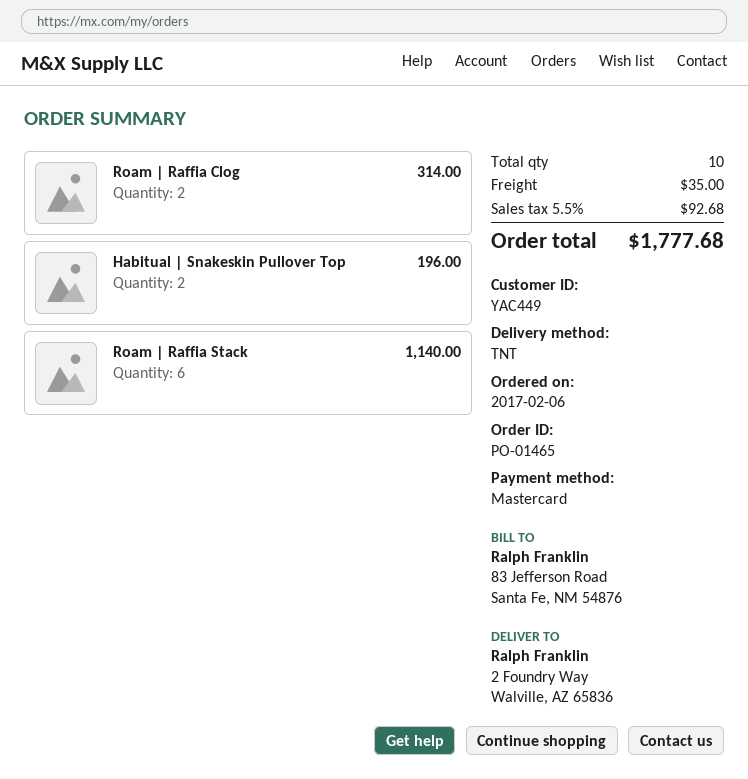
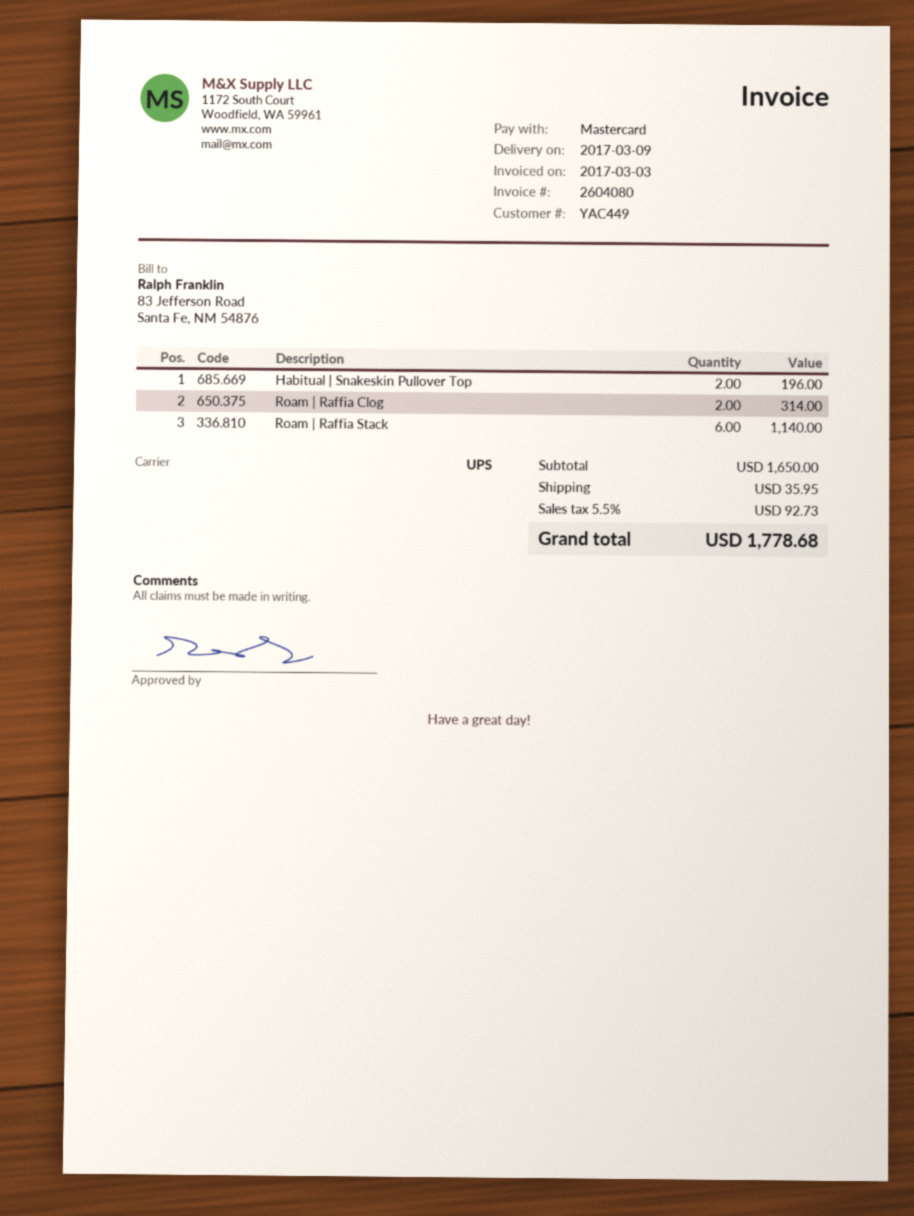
shipping method: TNT -> UPS
shipping: 35.00 -> 35.95
tax: 5.5% = 92.68 -> 5.5% = 92.73
total: 1777.68 -> 1778.68

